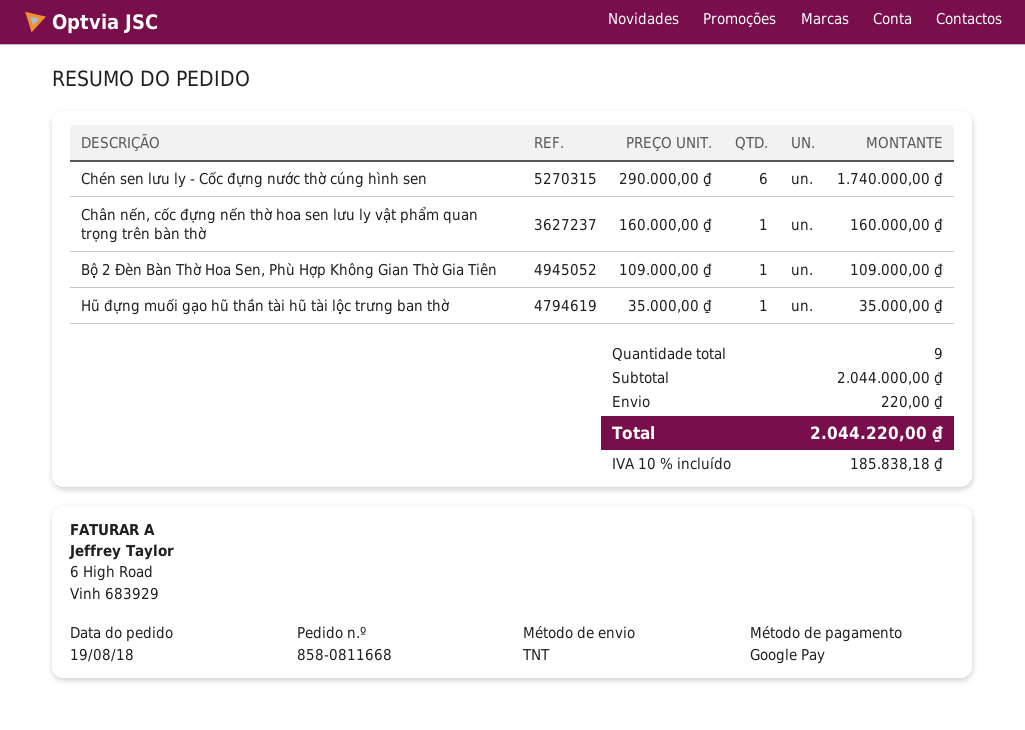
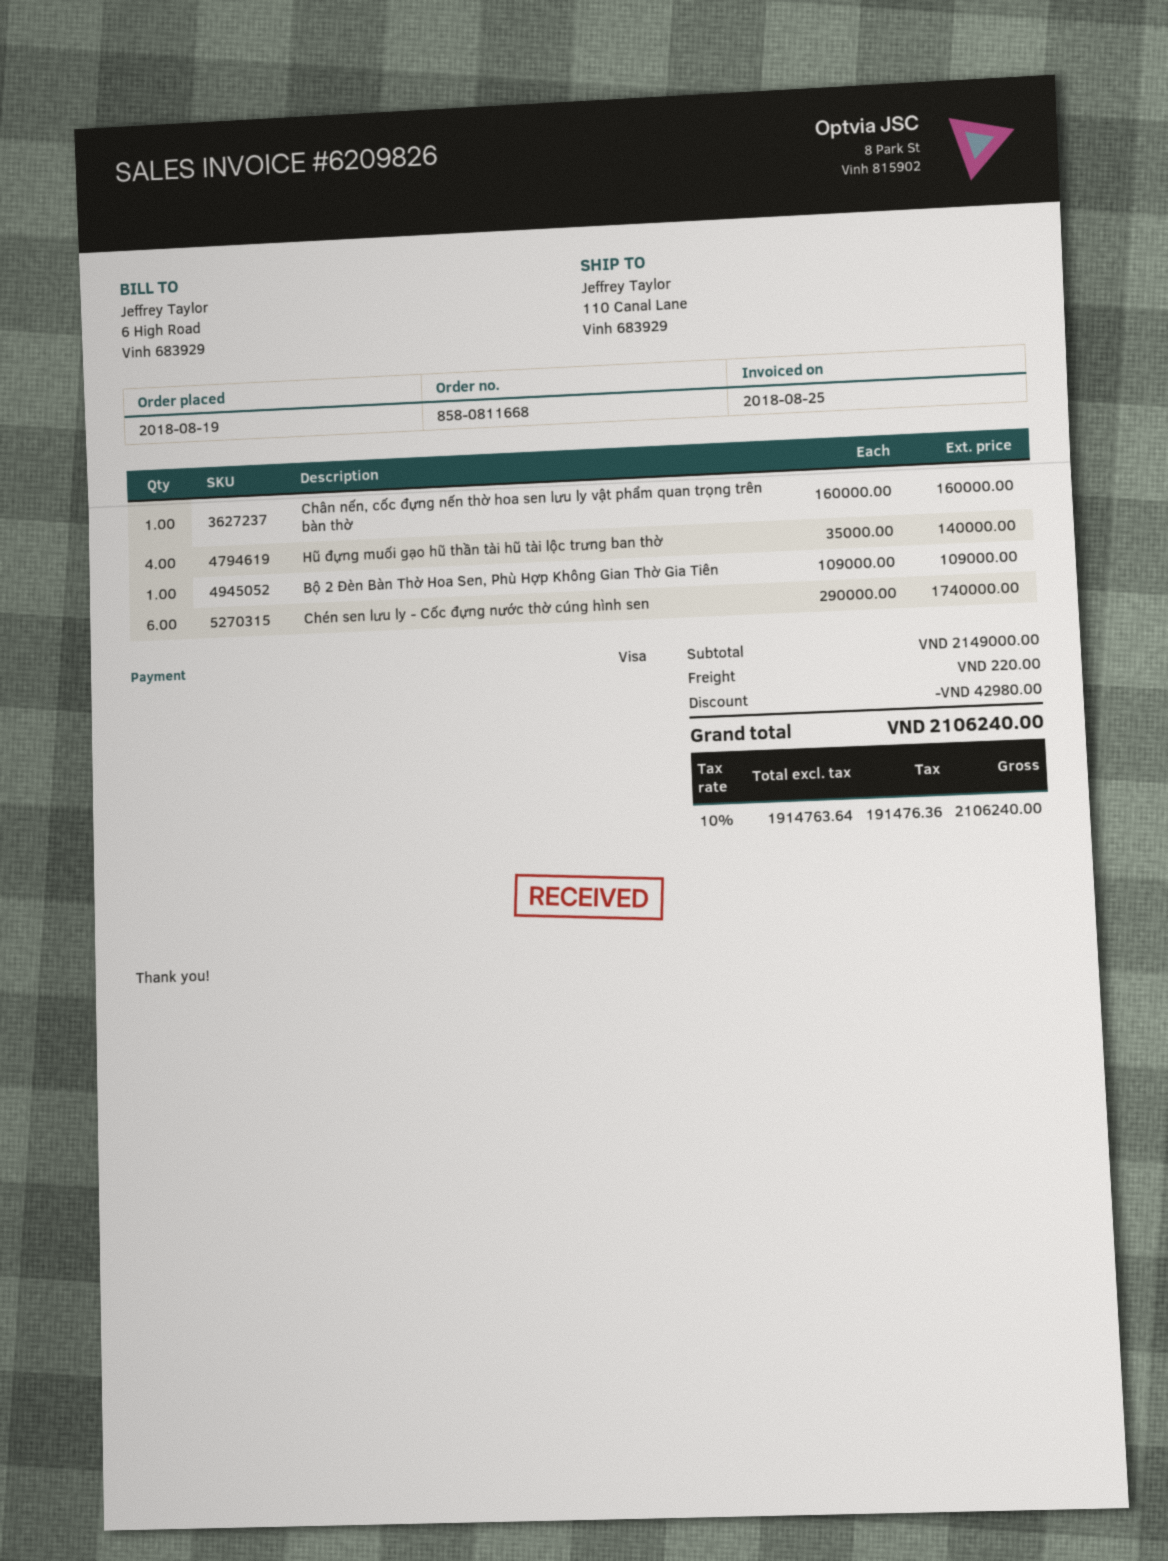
payment method: Google Pay -> Visa
Hũ đựng muối gạo hũ thần tài hũ tài lộc trưng ban thờ: 1 x 35000.00 = 35000.00 -> 4 x 35000.00 = 140000.00
subtotal: 2044000.00 -> 2149000.00
discount: none -> 42980.00
tax: 10% = 185838.18 -> 10% = 191476.36
total: 2044220.00 -> 2106240.00

